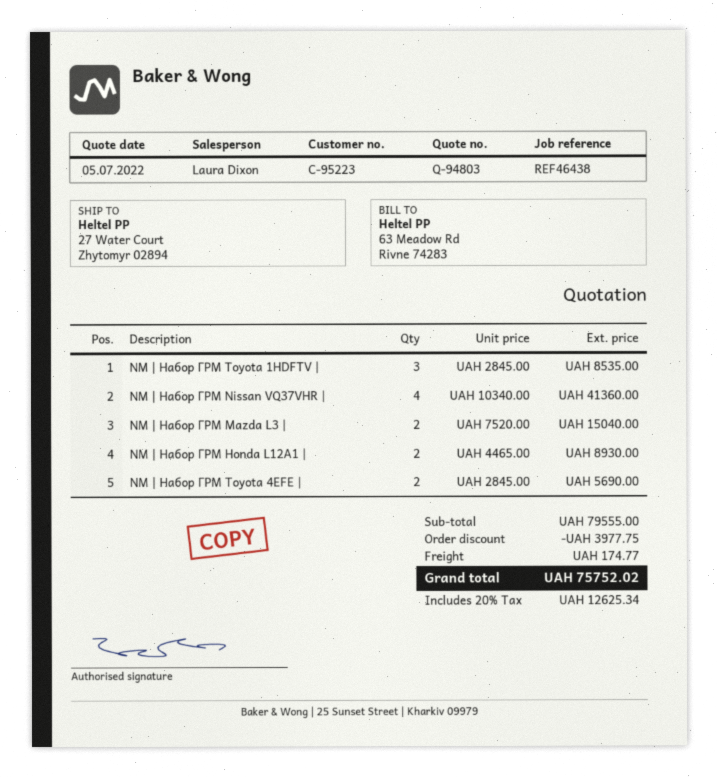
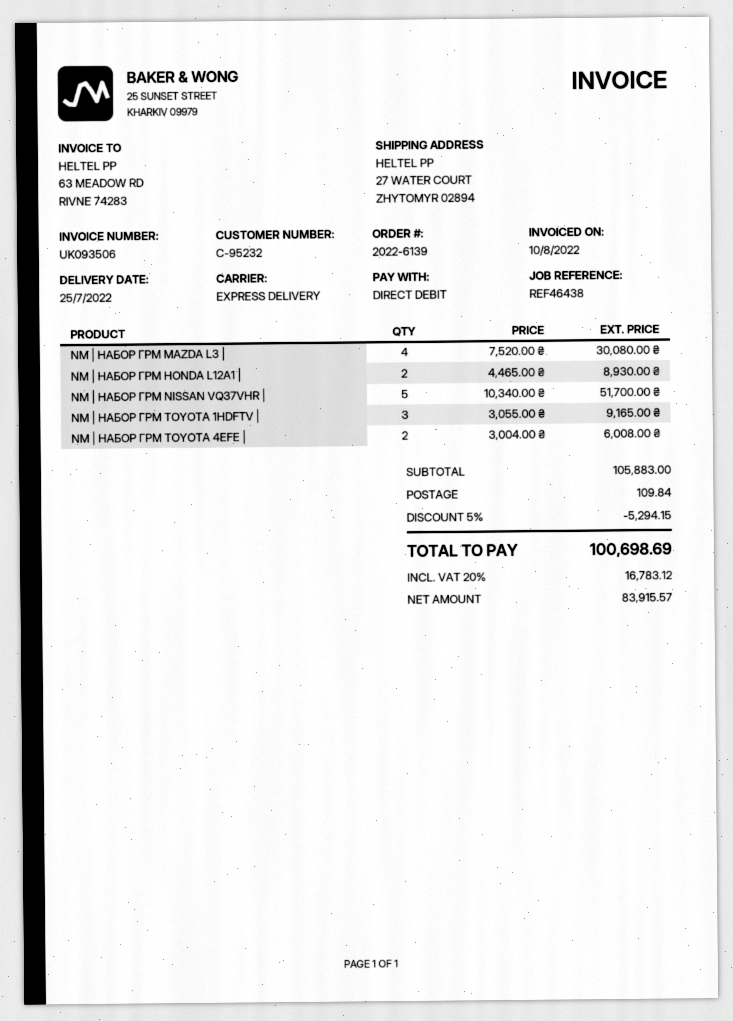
customer number: C-95223 -> C-95232
NM | Набор ГРМ Toyota 1HDFTV |: 3 x 2845.00 = 8535.00 -> 3 x 3055.00 = 9165.00
NM | Набор ГРМ Nissan VQ37VHR |: 4 x 10340.00 = 41360.00 -> 5 x 10340.00 = 51700.00
NM | Набор ГРМ Mazda L3 |: 2 x 7520.00 = 15040.00 -> 4 x 7520.00 = 30080.00
NM | Набор ГРМ Toyota 4EFE |: 2 x 2845.00 = 5690.00 -> 2 x 3004.00 = 6008.00
subtotal: 79555.00 -> 105883.00
discount: 3977.75 -> 5294.15
shipping: 174.77 -> 109.84
tax: 20% = 12625.34 -> 20% = 16783.12
total: 75752.02 -> 100698.69

